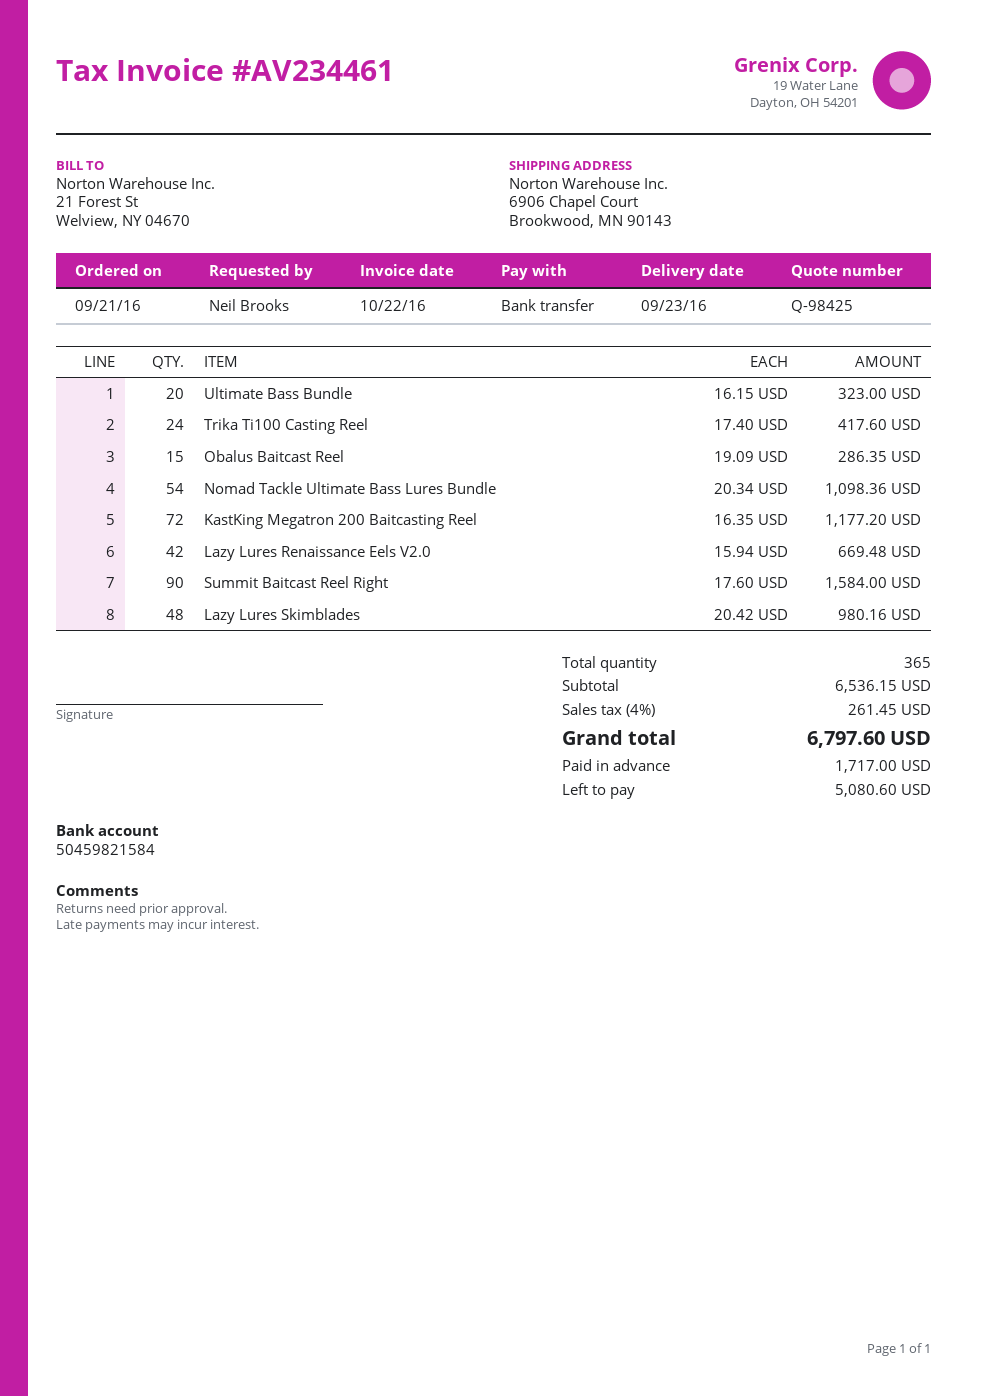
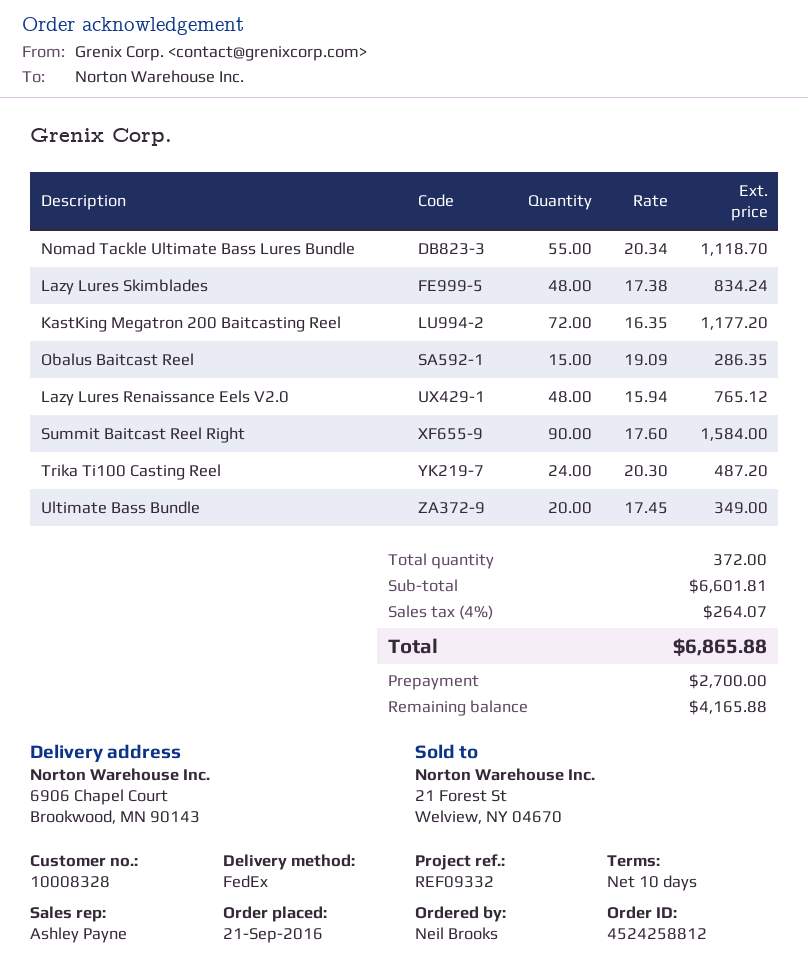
Ultimate Bass Bundle: 20 x 16.15 = 323.00 -> 20 x 17.45 = 349.00
Trika Ti100 Casting Reel: 24 x 17.40 = 417.60 -> 24 x 20.30 = 487.20
Nomad Tackle Ultimate Bass Lures Bundle: 54 x 20.34 = 1098.36 -> 55 x 20.34 = 1118.70
Lazy Lures Renaissance Eels V2.0: 42 x 15.94 = 669.48 -> 48 x 15.94 = 765.12
Lazy Lures Skimblades: 48 x 20.42 = 980.16 -> 48 x 17.38 = 834.24
total quantity: 365 -> 372
subtotal: 6536.15 -> 6601.81
tax: 4% = 261.45 -> 4% = 264.07
total: 6797.60 -> 6865.88
deposit: 1717.00 -> 2700.00
balance: 5080.60 -> 4165.88

